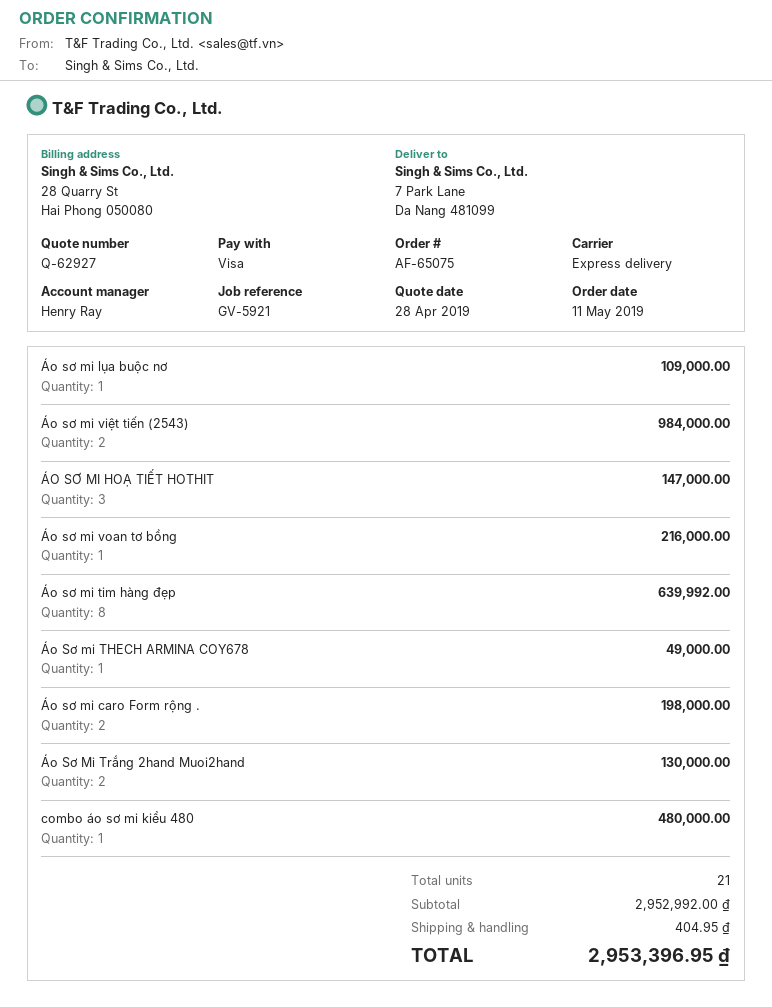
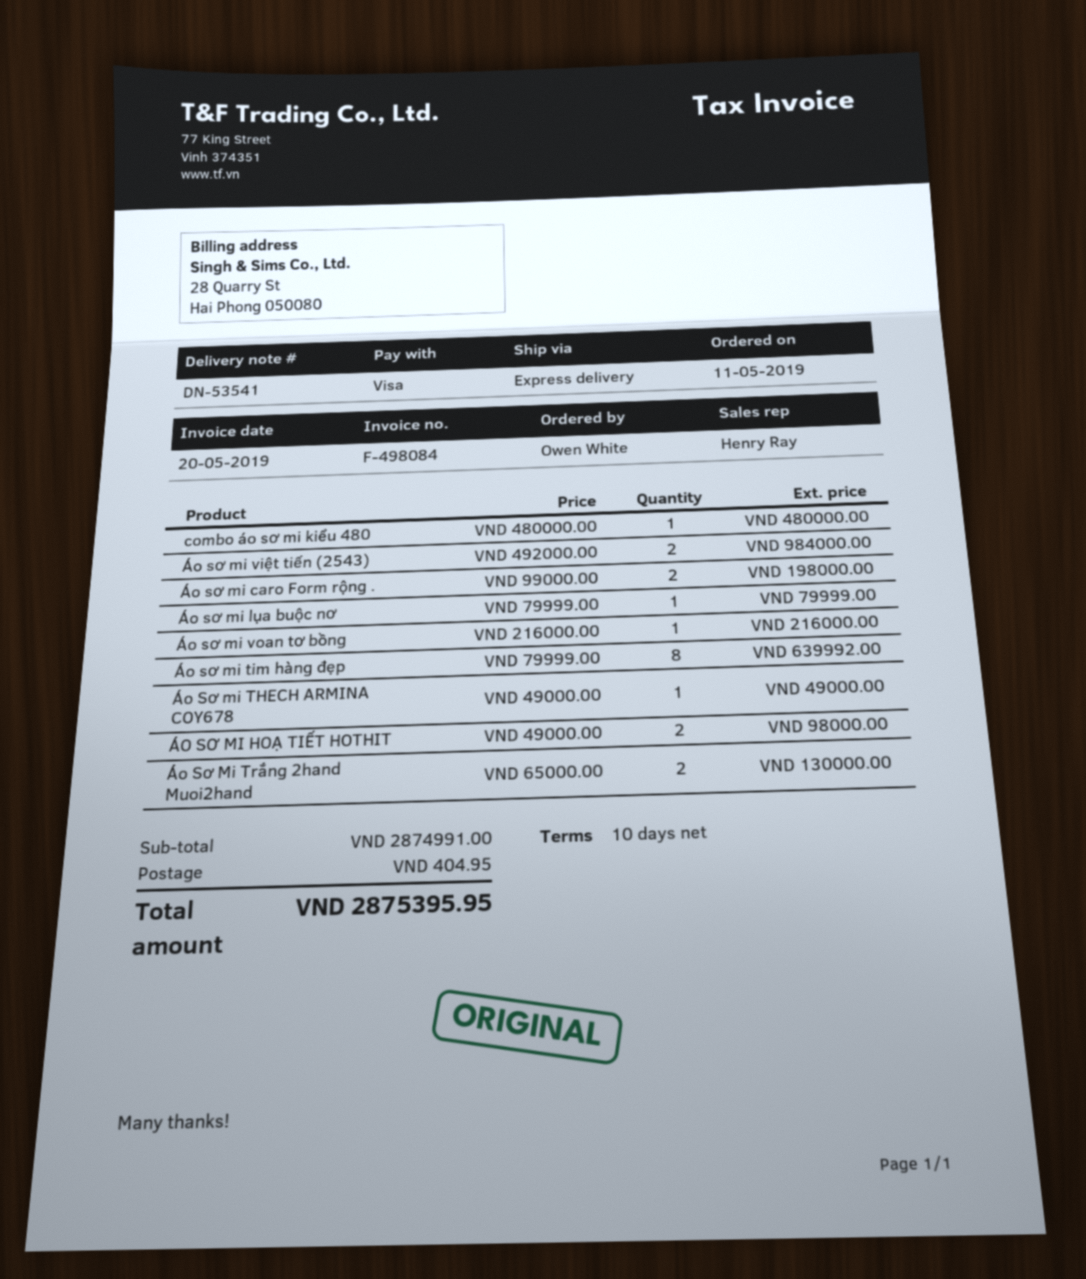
Áo sơ mi lụa buộc nơ: 1 for 109000.00 -> 1 for 79999.00
ÁO SƠ MI HOẠ TIẾT HOTHIT: 3 for 147000.00 -> 2 for 98000.00
subtotal: 2952992.00 -> 2874991.00
total: 2953396.95 -> 2875395.95

